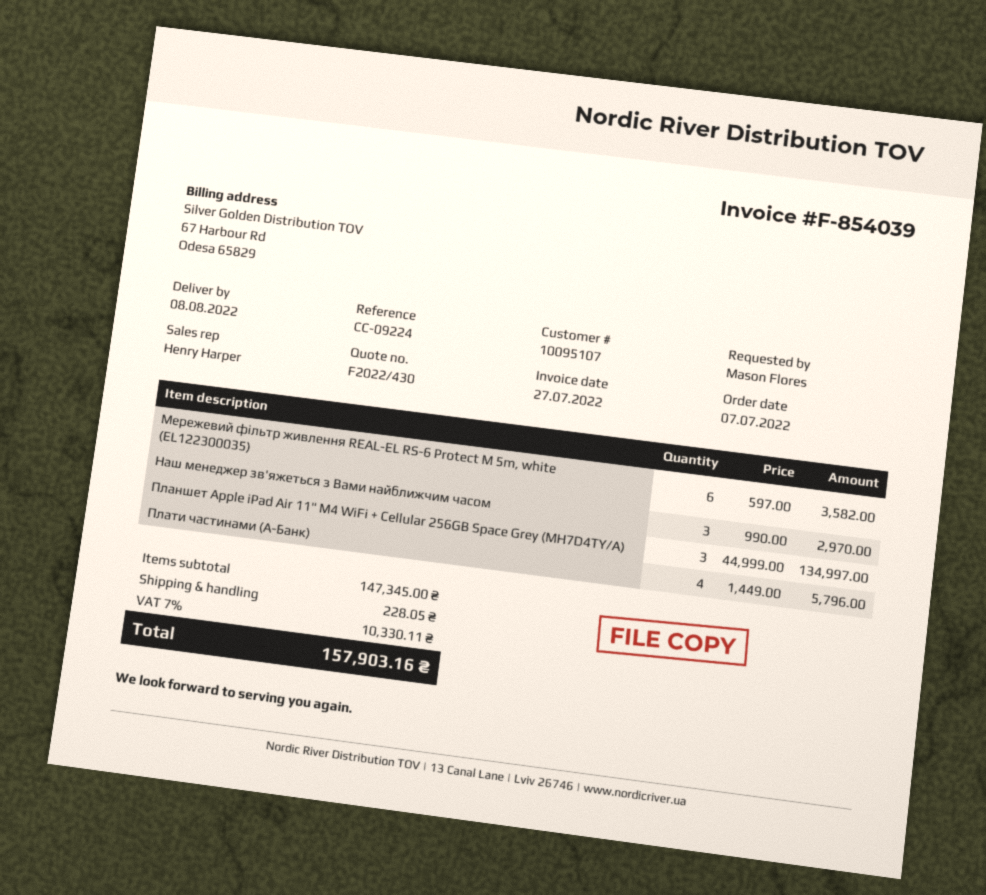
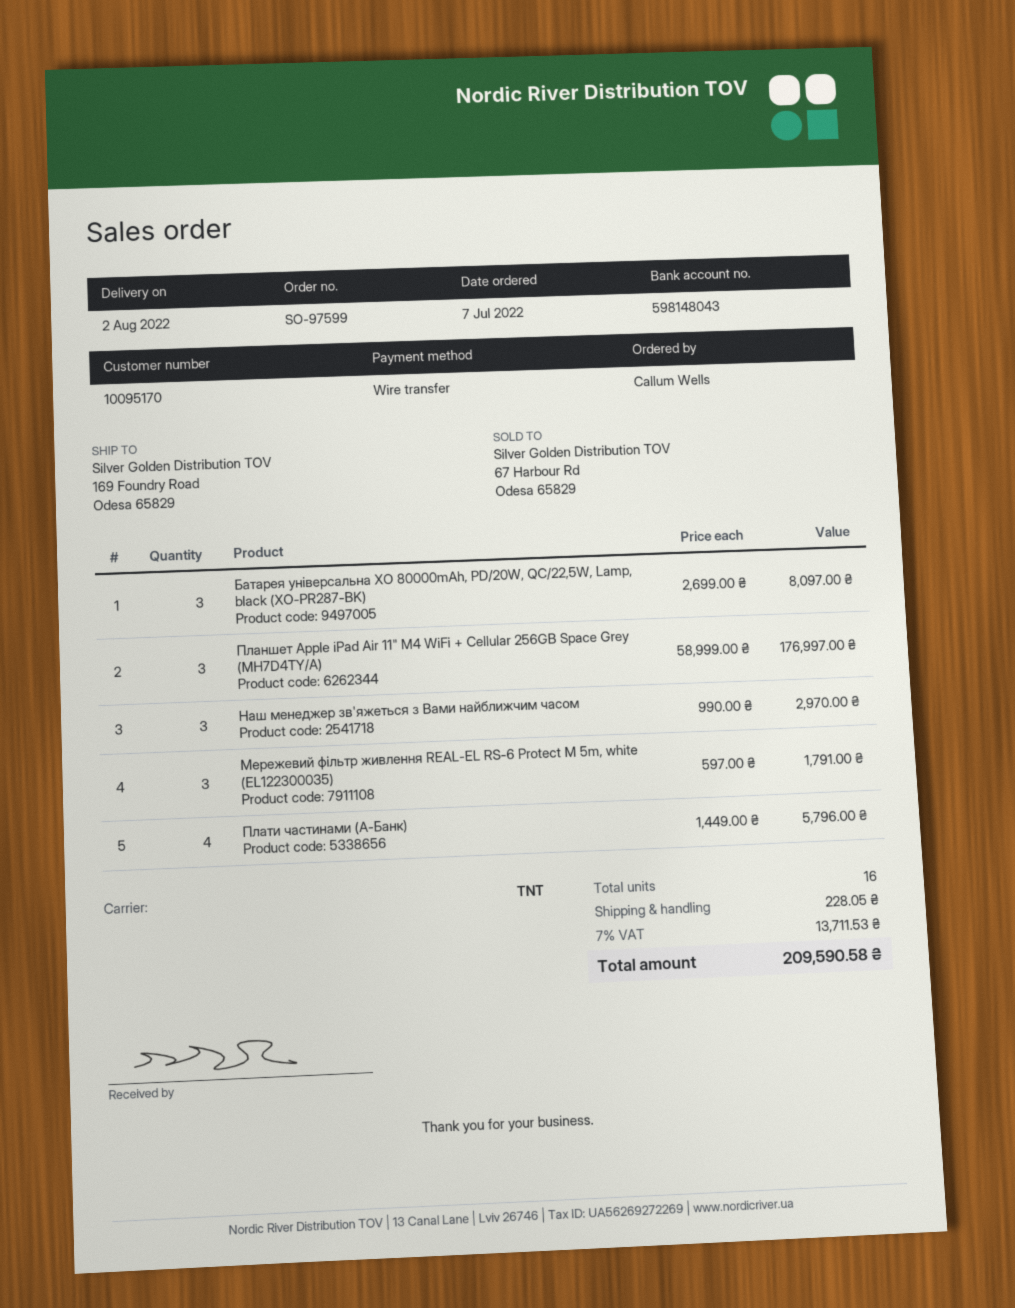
delivery date: 2022-08-08 -> 2022-08-02
customer number: 10095107 -> 10095170
ordered by: Mason Flores -> Callum Wells
Мережевий фільтр живлення REAL-EL RS-6 Protect M 5m, white (EL122300035): 6 x 597.00 = 3582.00 -> 3 x 597.00 = 1791.00
Планшет Apple iPad Air 11" M4 WiFi + Cellular 256GB Space Grey (MH7D4TY/A): 3 x 44999.00 = 134997.00 -> 3 x 58999.00 = 176997.00
Батарея універсальна XO 80000mAh, PD/20W, QC/22,5W, Lamp, black (XO-PR287-BK): none -> 3 x 2699.00 = 8097.00
tax: 7% = 10330.11 -> 7% = 13711.53
total: 157903.16 -> 209590.58

